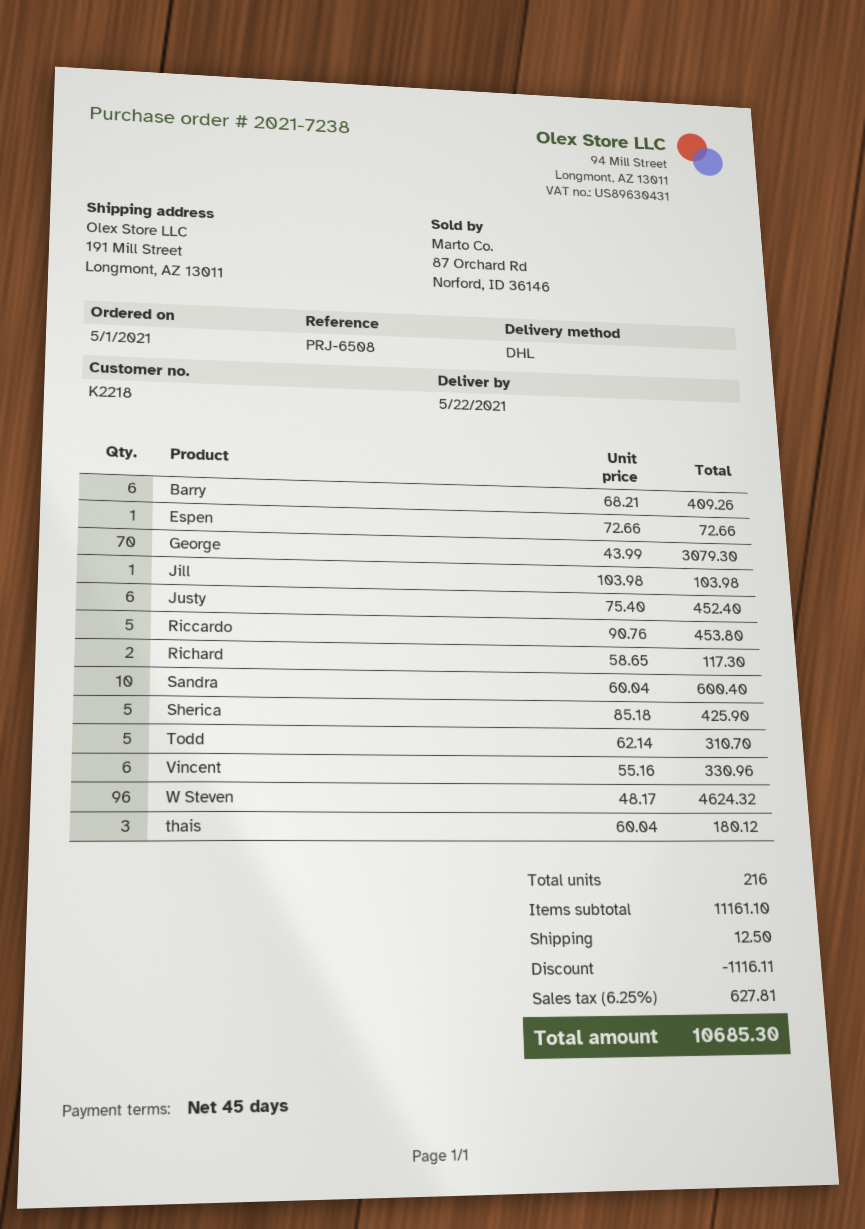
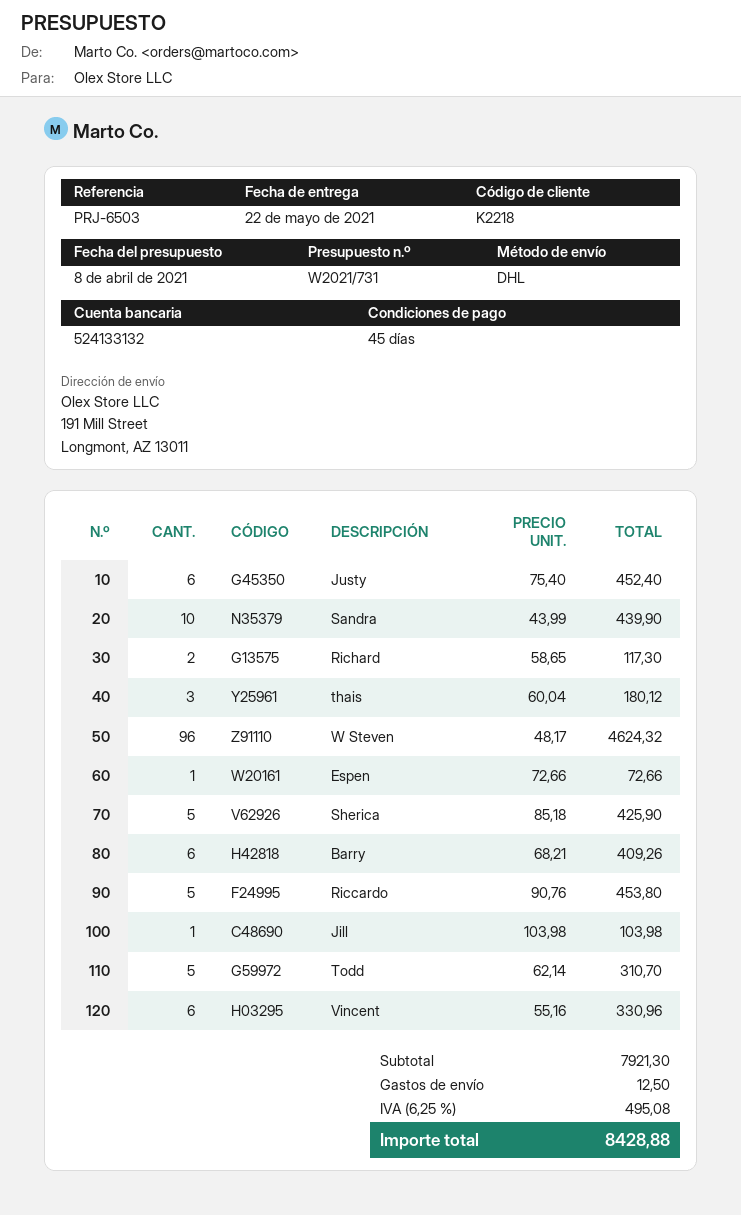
reference: PRJ-6508 -> PRJ-6503
George: 70 x 43.99 = 3079.30 -> none
Sandra: 10 x 60.04 = 600.40 -> 10 x 43.99 = 439.90
subtotal: 11161.10 -> 7921.30
discount: 1116.11 -> none
tax: 6.25% = 627.81 -> 6.25% = 495.08
total: 10685.30 -> 8428.88

